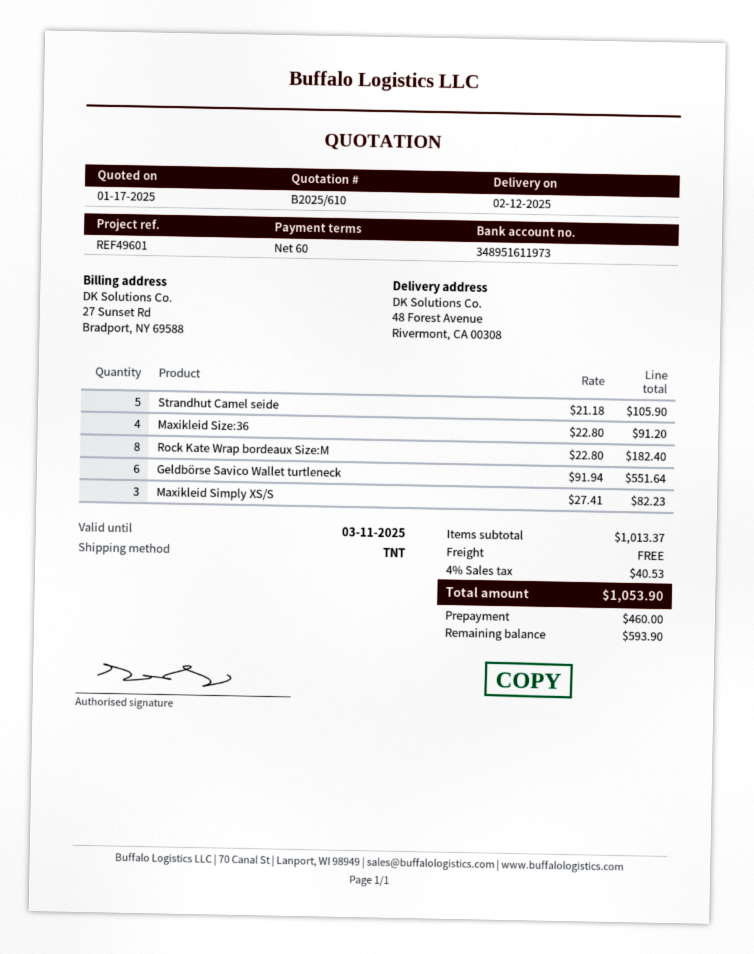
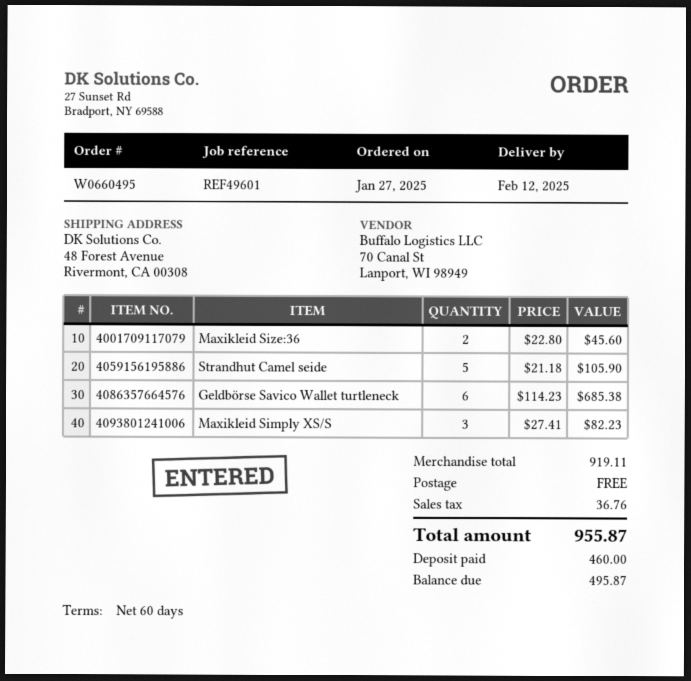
Maxikleid Size:36: 4 x 22.80 = 91.20 -> 2 x 22.80 = 45.60
Rock Kate Wrap bordeaux Size:M: 8 x 22.80 = 182.40 -> none
Geldbörse Savico Wallet turtleneck: 6 x 91.94 = 551.64 -> 6 x 114.23 = 685.38
subtotal: 1013.37 -> 919.11
tax: 40.53 -> 36.76
total: 1053.90 -> 955.87
balance: 593.90 -> 495.87

